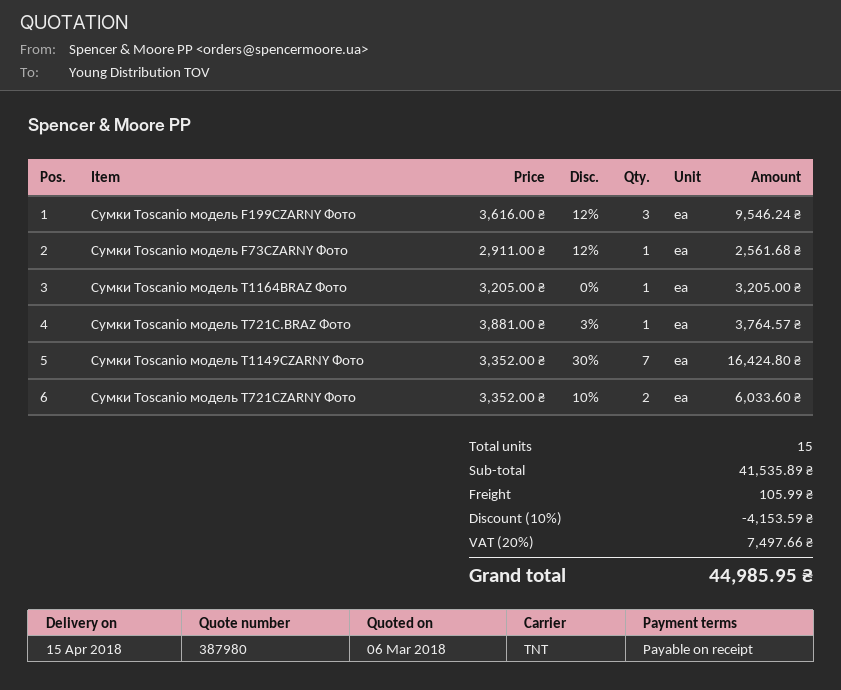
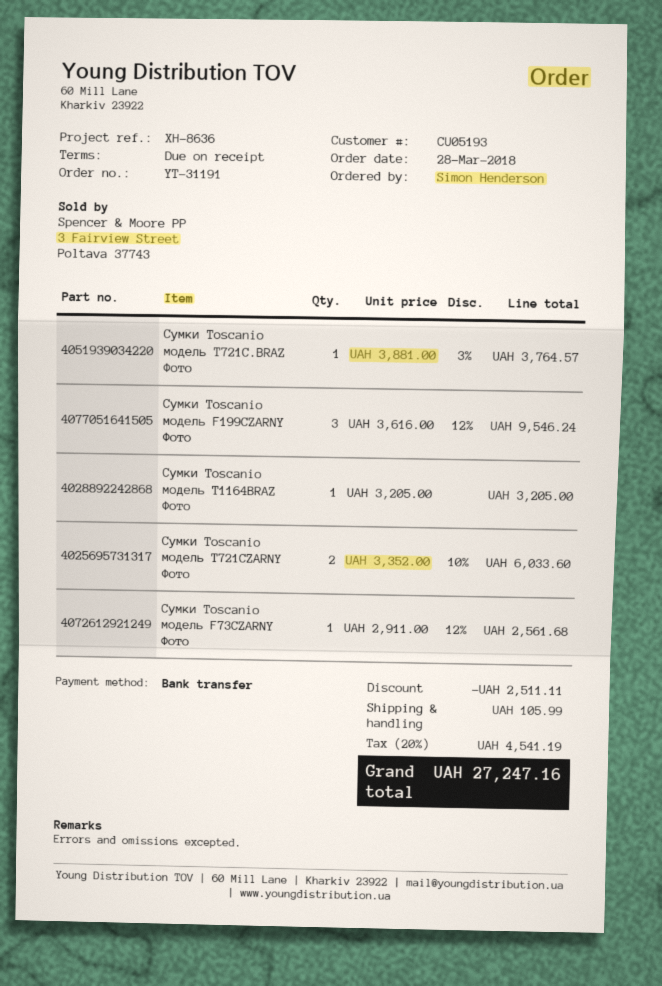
Сумки Toscanio модель T1149CZARNY Фото: 7 x 3352.00 - 30% = 16424.80 -> none
discount: 4153.59 -> 2511.11
tax: 20% = 7497.66 -> 20% = 4541.19
total: 44985.95 -> 27247.16

